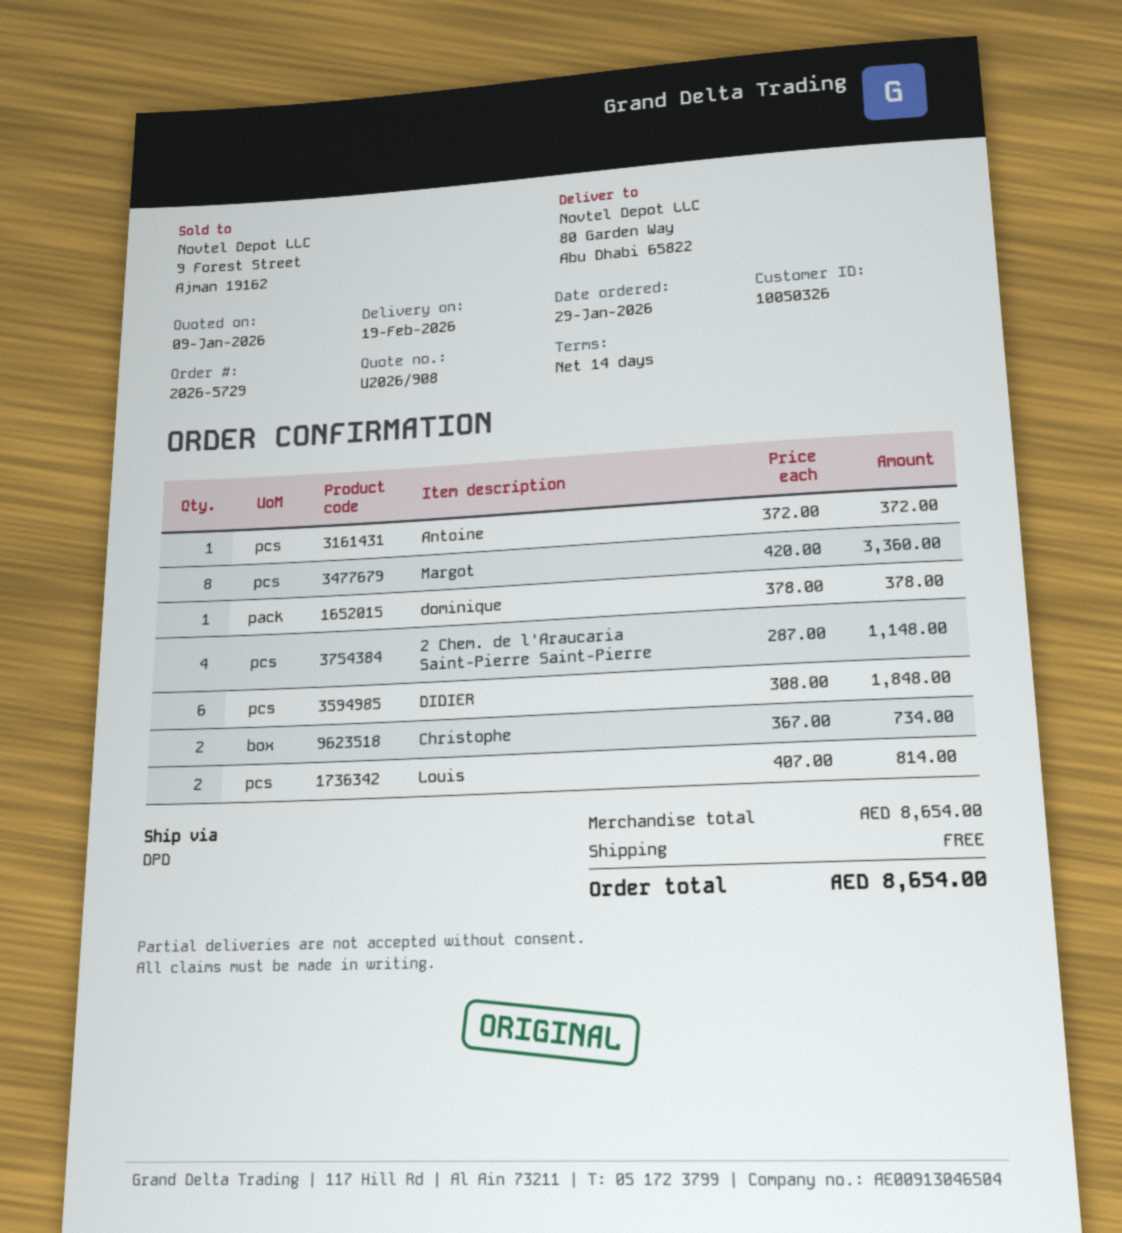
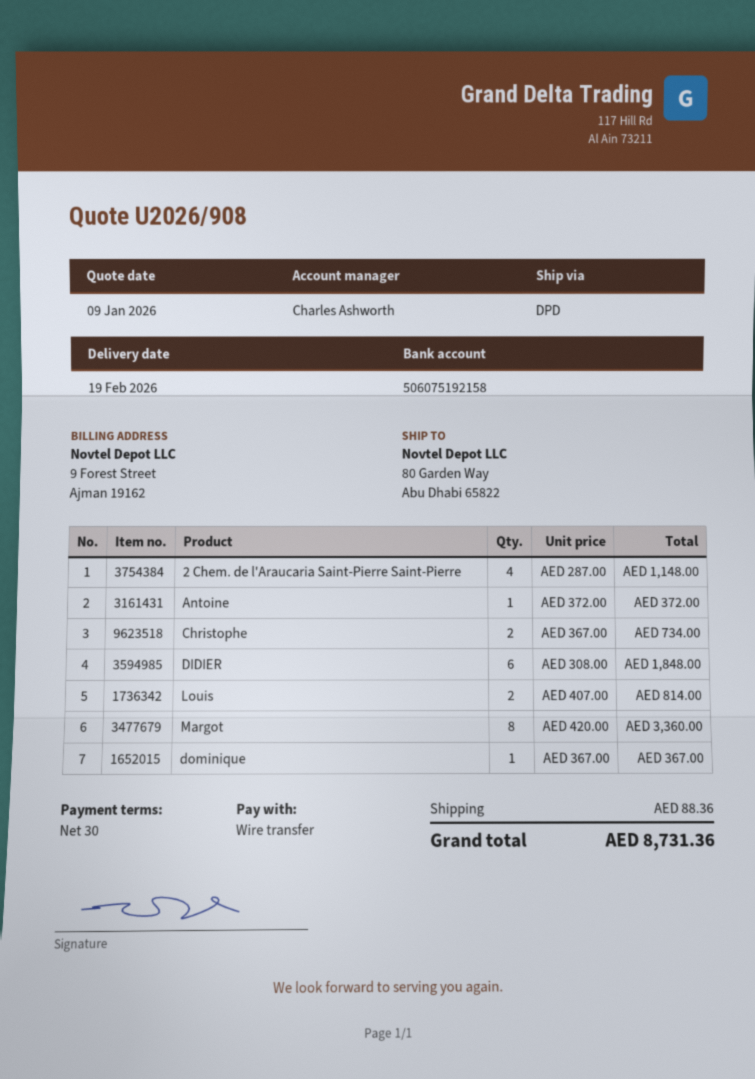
payment terms: 14 days -> 30 days
dominique: 1 x 378.00 = 378.00 -> 1 x 367.00 = 367.00
shipping: 0.00 -> 88.36
total: 8654.00 -> 8731.36

